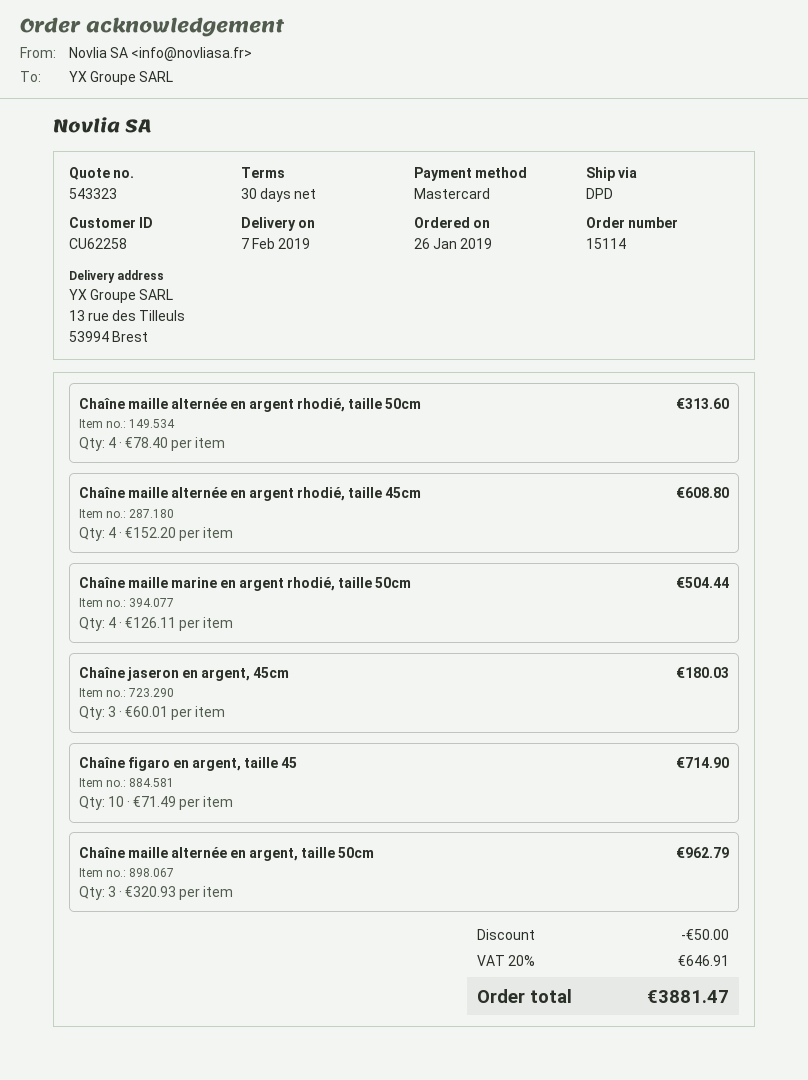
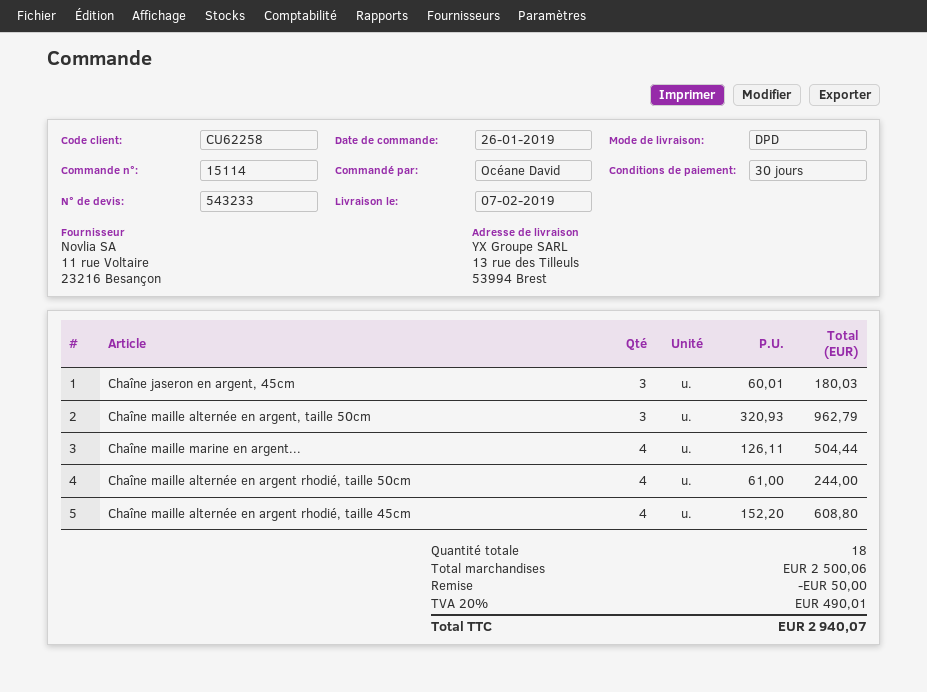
quote number: 543323 -> 543233
Chaîne maille alternée en argent rhodié, taille 50cm: 4 x 78.40 = 313.60 -> 4 x 61.00 = 244.00
Chaîne figaro en argent, taille 45: 10 x 71.49 = 714.90 -> none
tax: 20% = 646.91 -> 20% = 490.01
total: 3881.47 -> 2940.07

